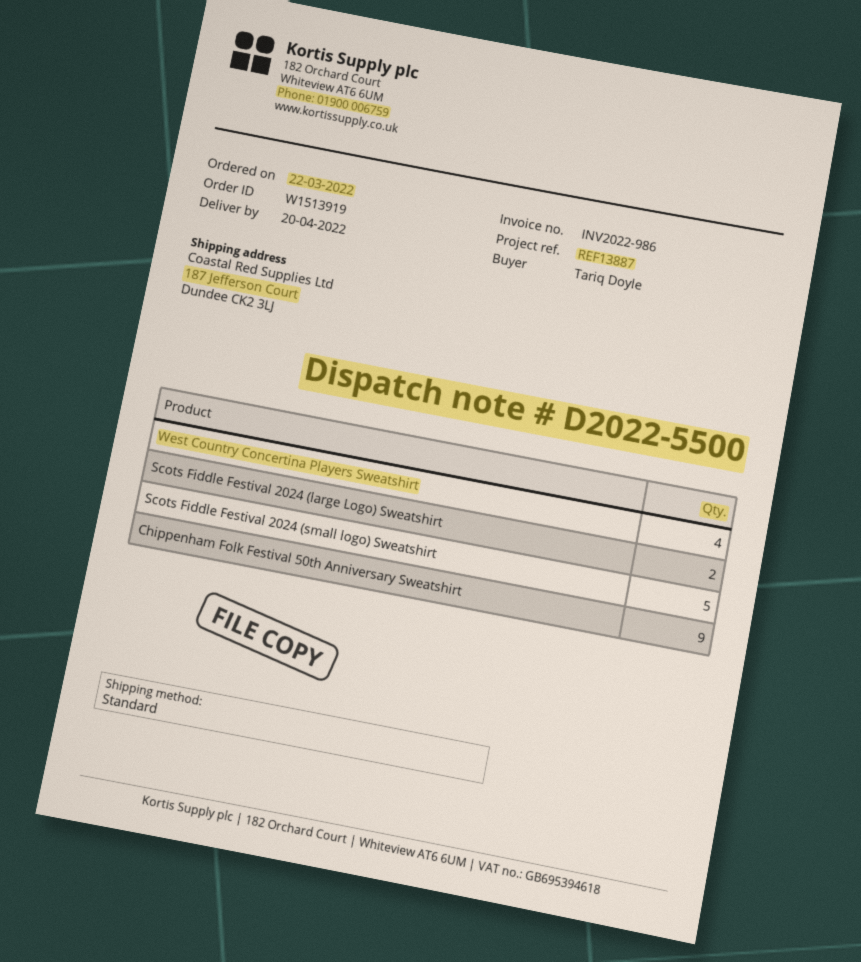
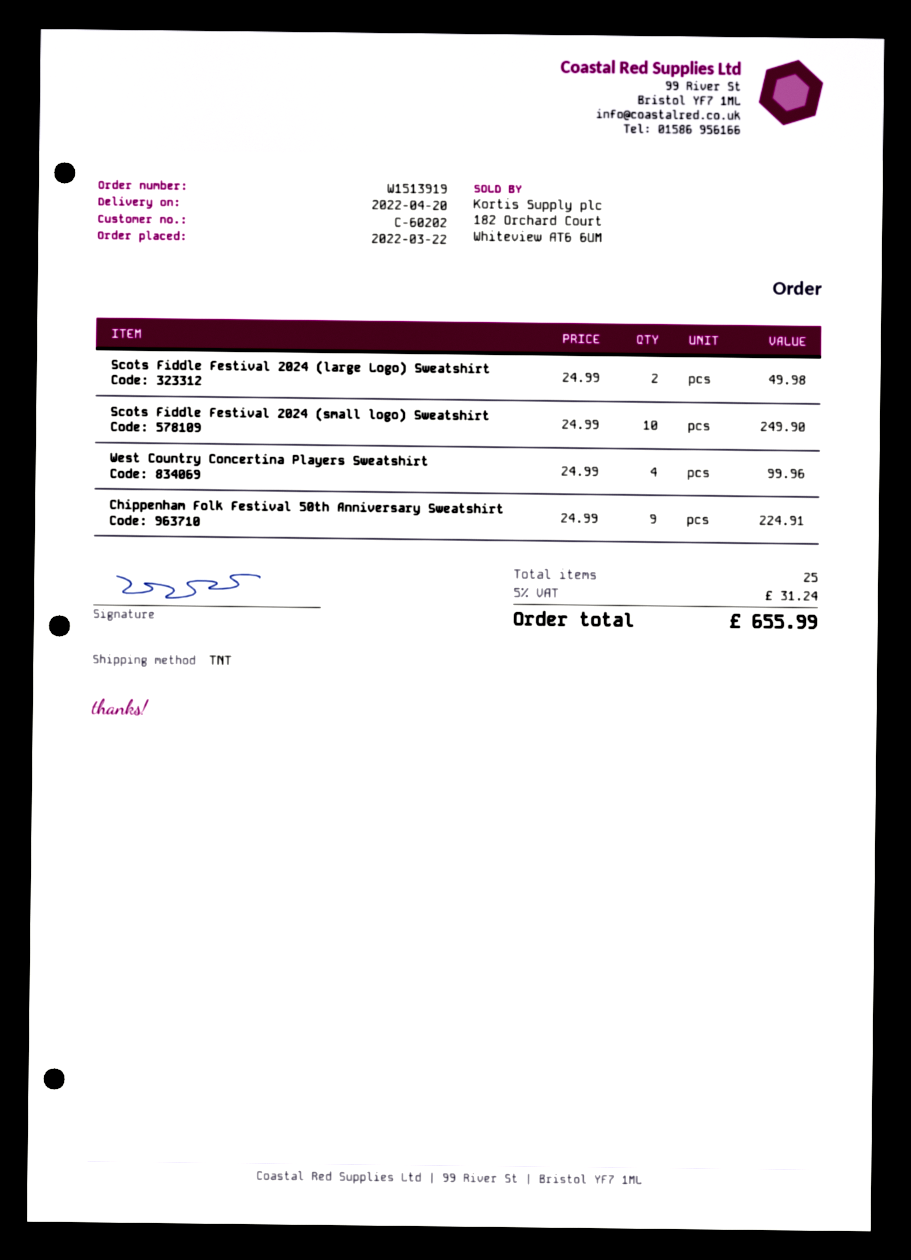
shipping method: standard -> TNT
Scots Fiddle Festival 2024 (small logo) Sweatshirt: 5 -> 10

